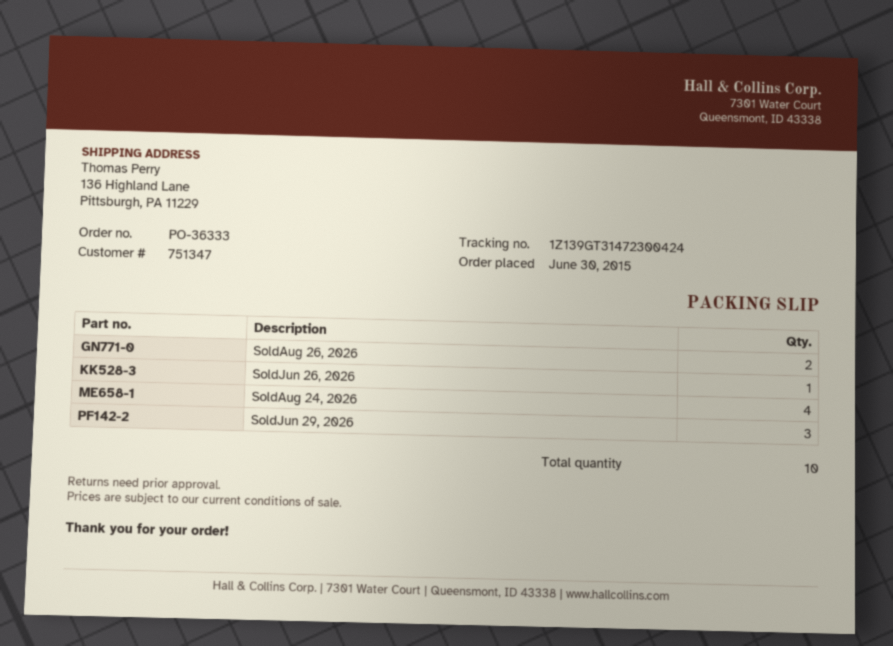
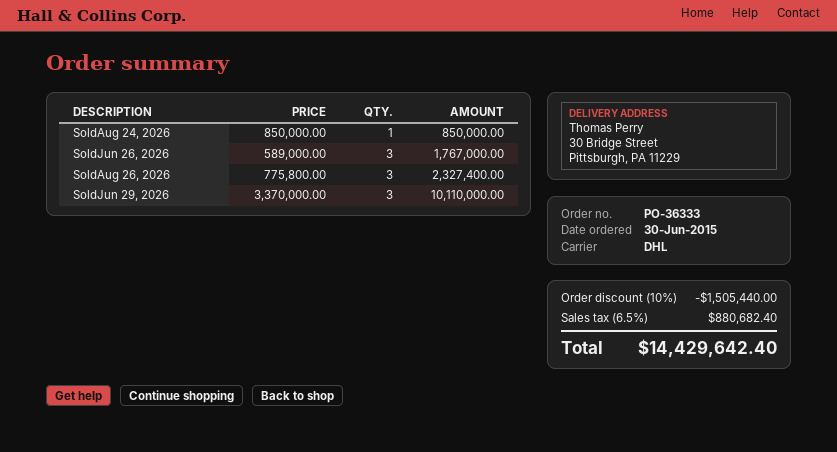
ship to: 136 Highland Lane, Pittsburgh, PA 11229 -> 30 Bridge Street, Pittsburgh, PA 11229
SoldAug 26, 2026: 2 -> 3
SoldJun 26, 2026: 1 -> 3
SoldAug 24, 2026: 4 -> 1

